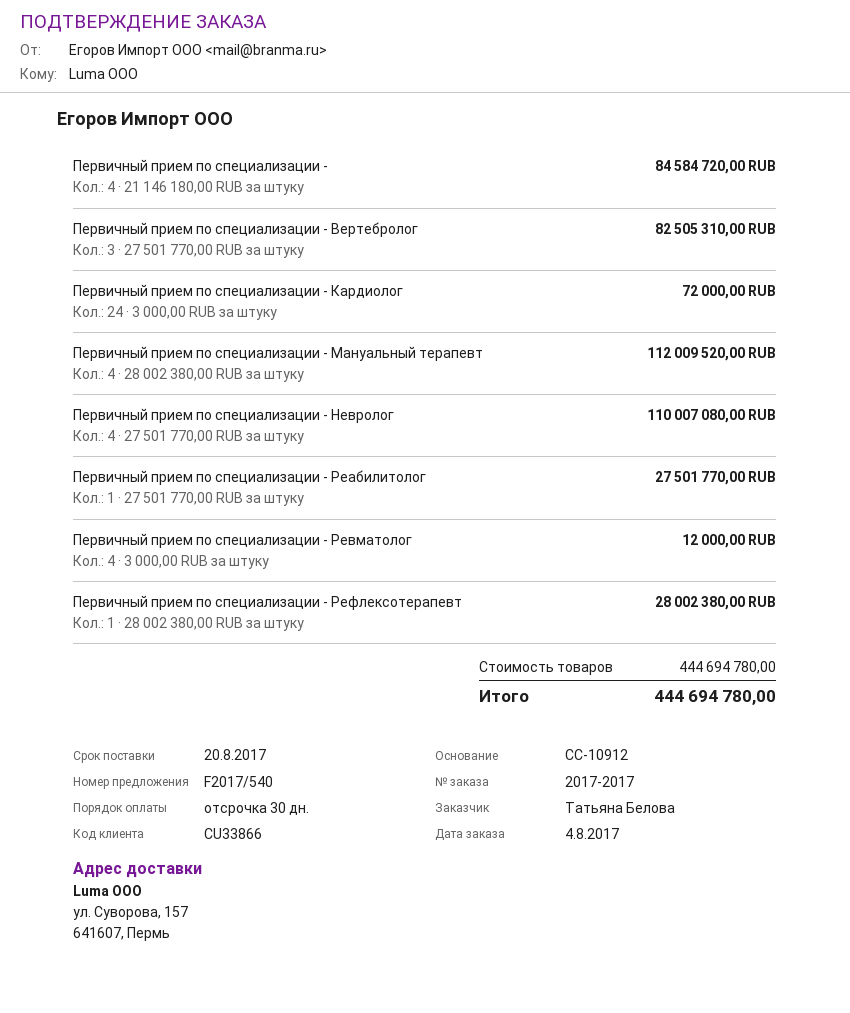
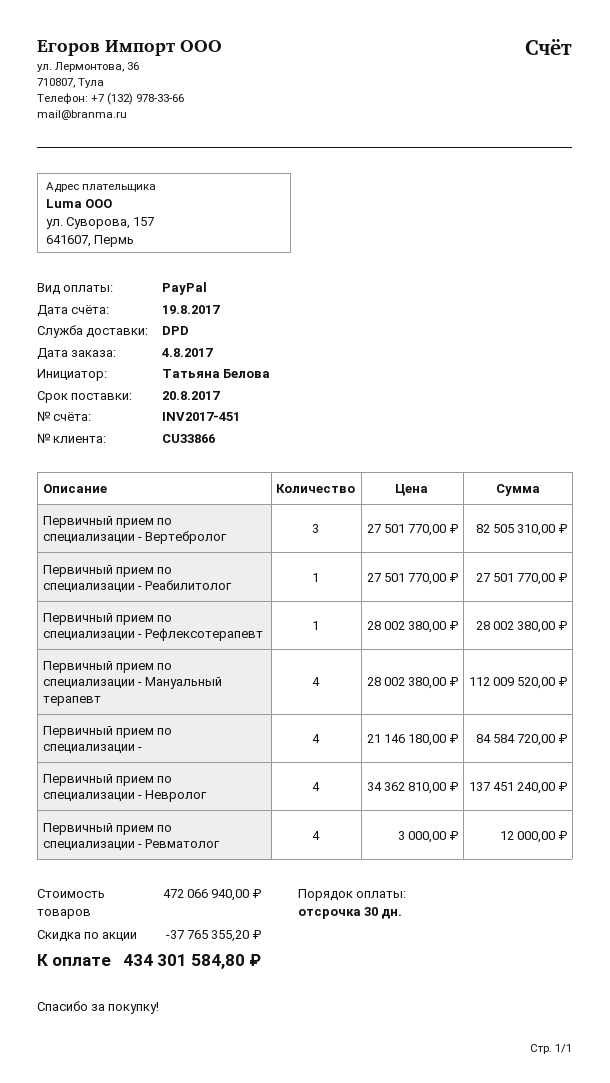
Первичный прием по специализации - Кардиолог: 24 x 3000.00 = 72000.00 -> none
Первичный прием по специализации - Невролог: 4 x 27501770.00 = 110007080.00 -> 4 x 34362810.00 = 137451240.00
subtotal: 444694780.00 -> 472066940.00
discount: none -> 37765355.20
total: 444694780.00 -> 434301584.80

